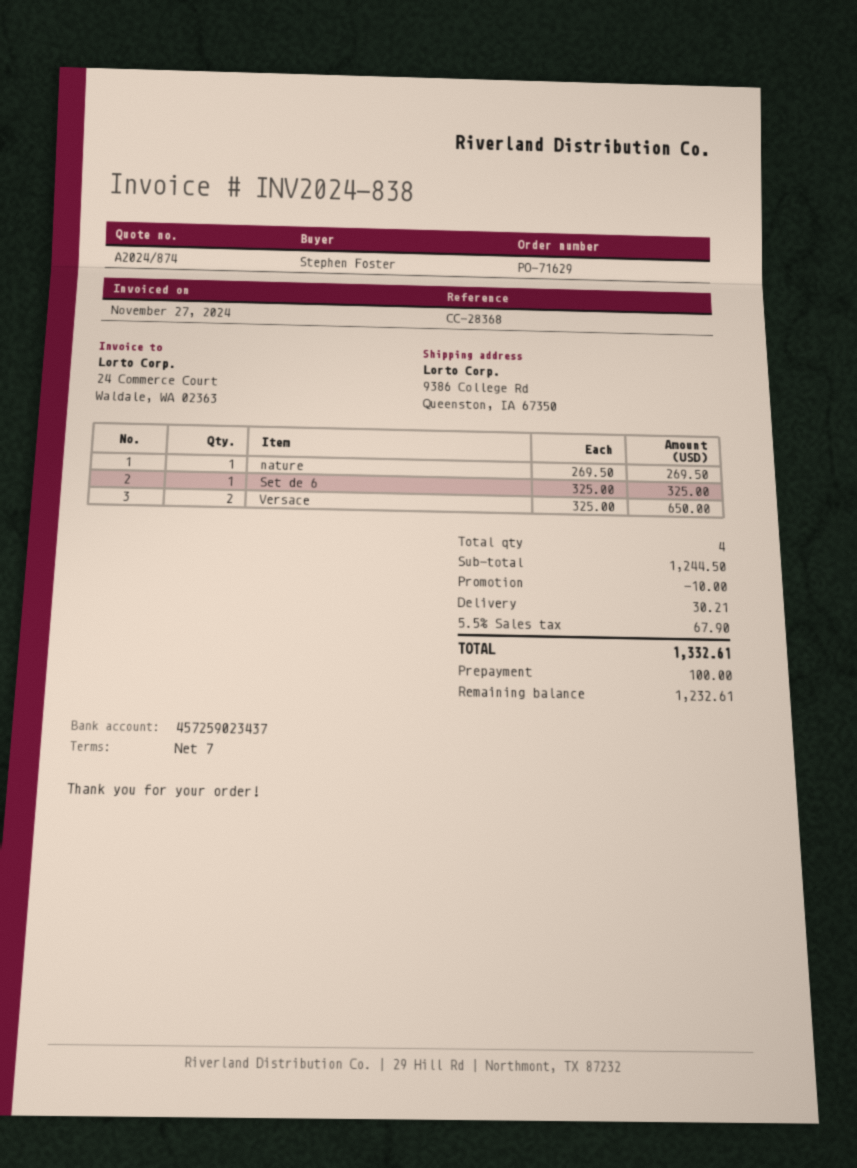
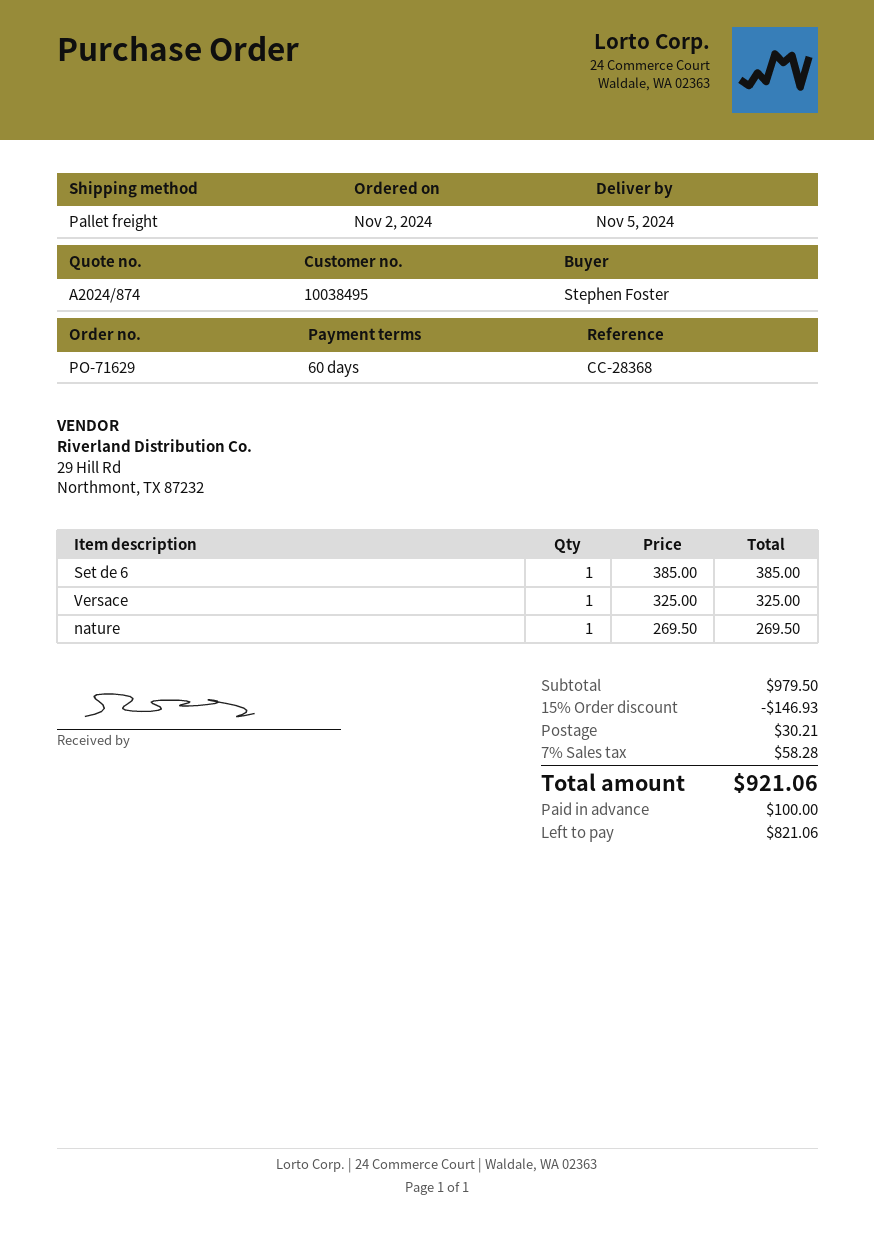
payment terms: 7 days -> 60 days
Set de 6: 1 x 325.00 = 325.00 -> 1 x 385.00 = 385.00
Versace: 2 x 325.00 = 650.00 -> 1 x 325.00 = 325.00
subtotal: 1244.50 -> 979.50
discount: 10.00 -> 146.93
tax: 5.5% = 67.90 -> 7% = 58.28
total: 1332.61 -> 921.06
balance: 1232.61 -> 821.06

